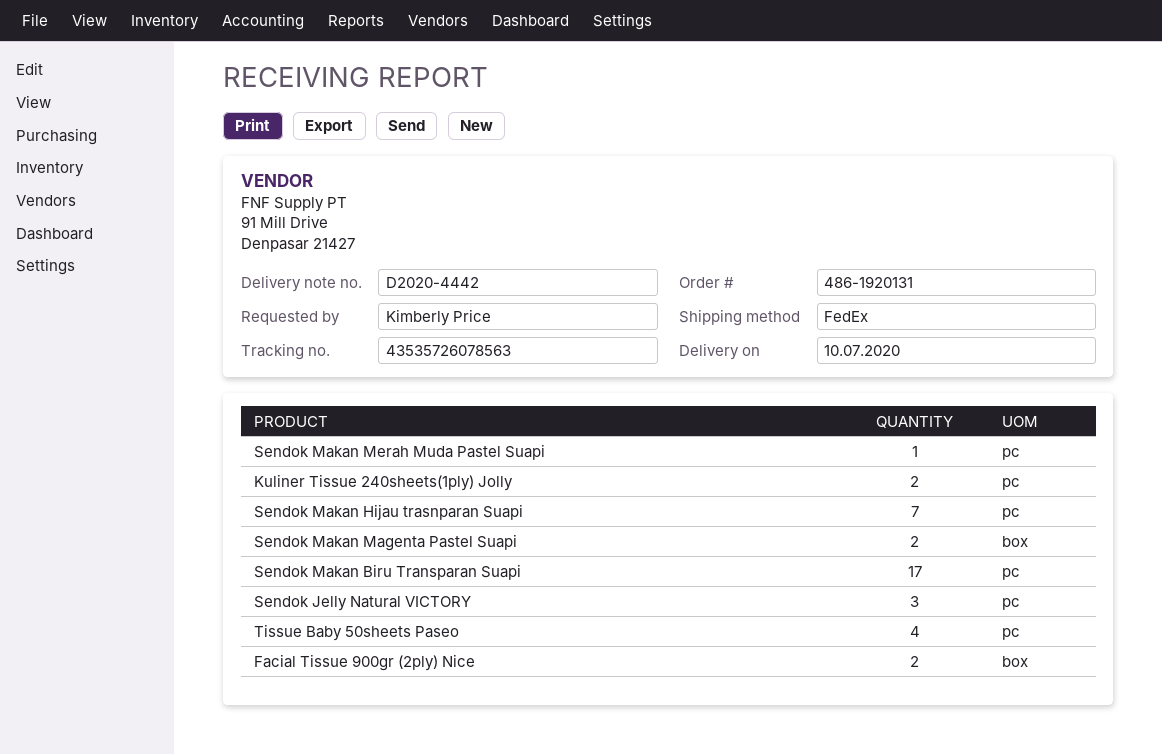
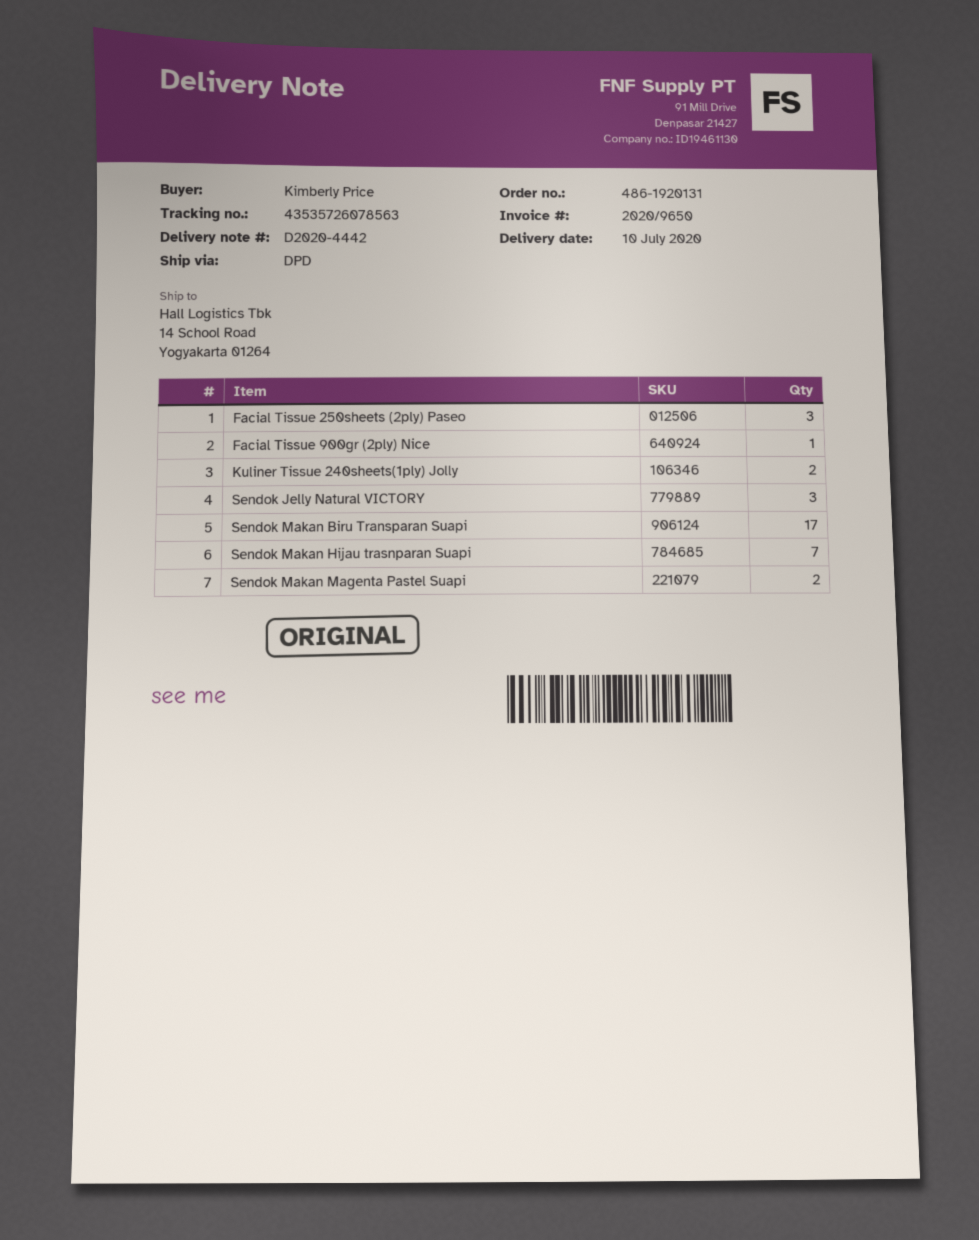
shipping method: FedEx -> DPD
Sendok Makan Merah Muda Pastel Suapi: 1 -> none
Tissue Baby 50sheets Paseo: 4 -> none
Facial Tissue 900gr (2ply) Nice: 2 -> 1
Facial Tissue 250sheets (2ply) Paseo: none -> 3

